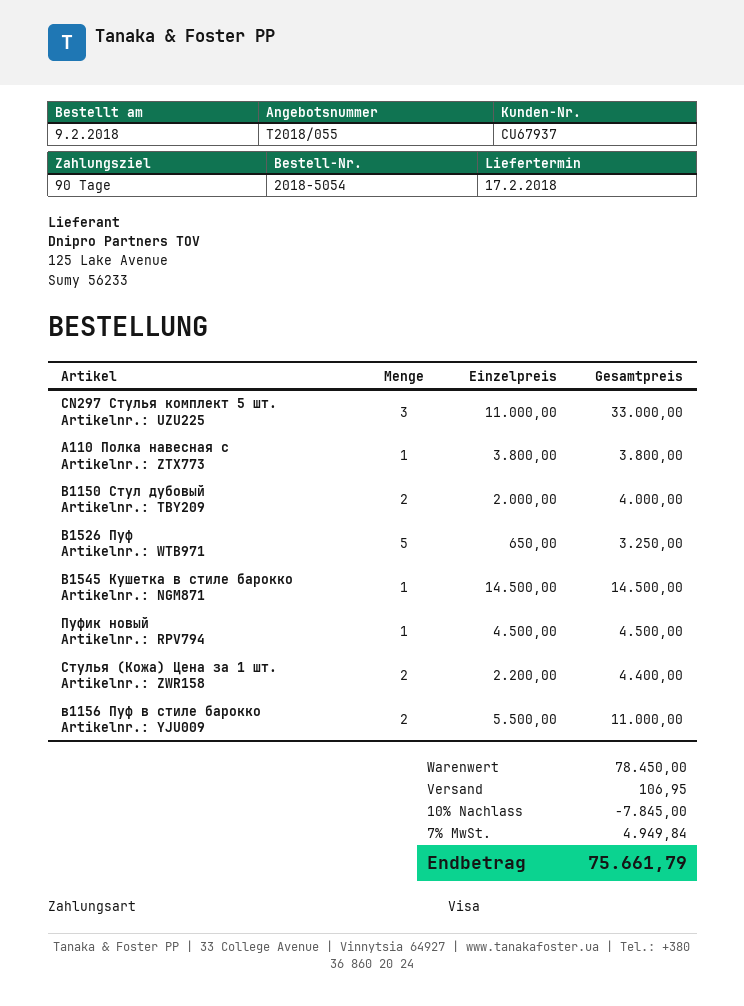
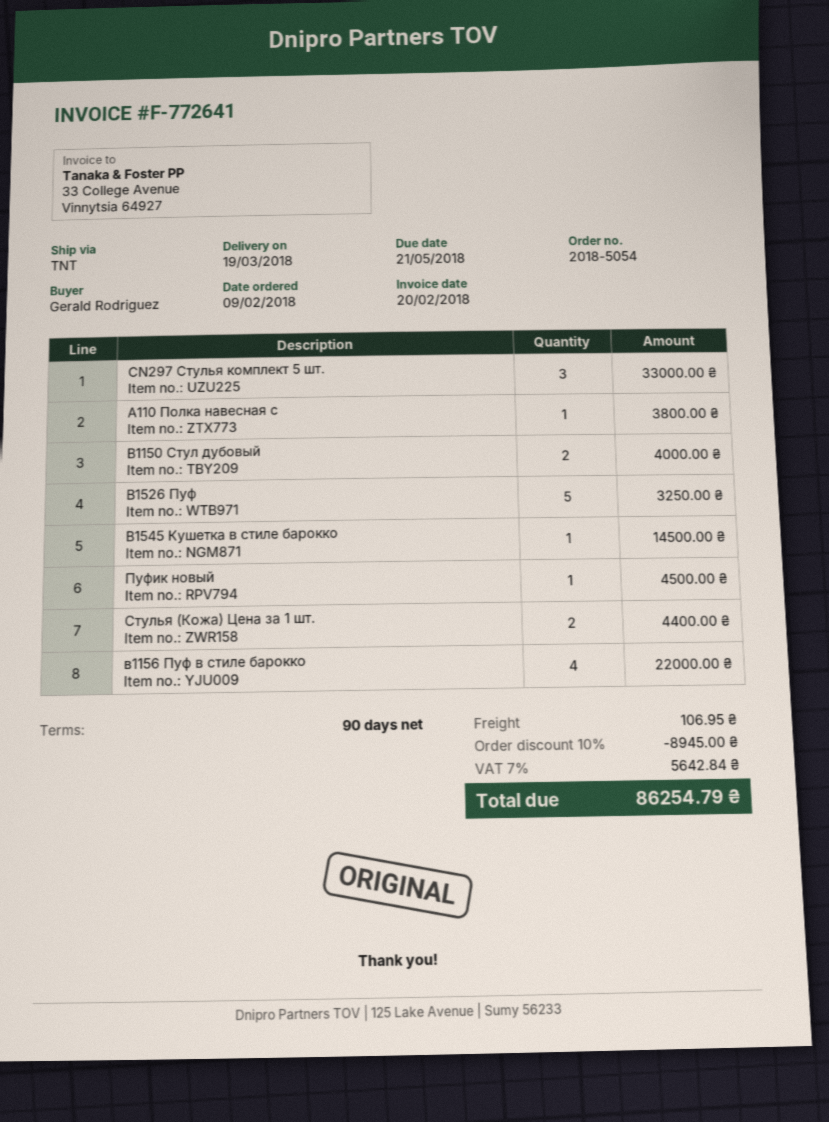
delivery date: 2018-02-17 -> 2018-03-19
в1156 Пуф в стиле барокко: 2 for 11000.00 -> 4 for 22000.00
discount: 10% = 7845.00 -> 10% = 8945.00
tax: 7% = 4949.84 -> 7% = 5642.84
total: 75661.79 -> 86254.79

